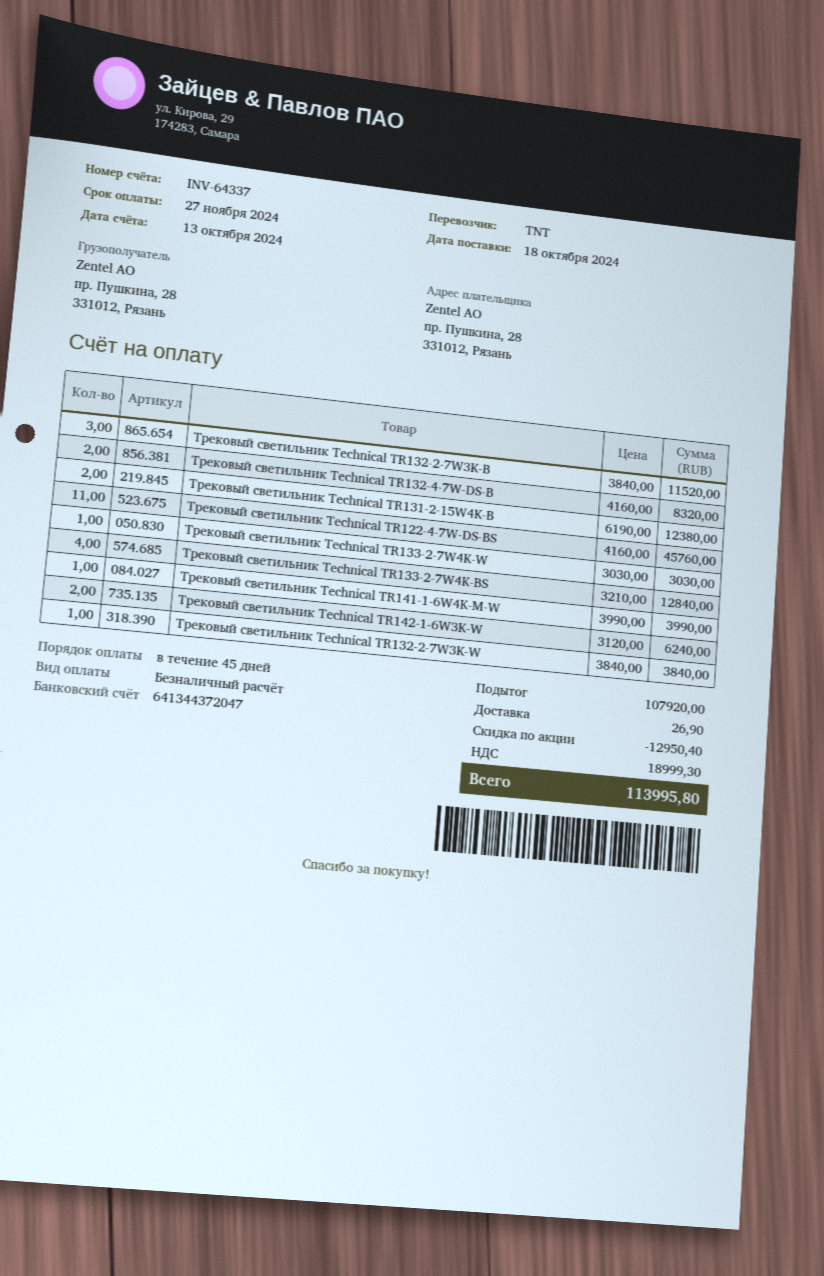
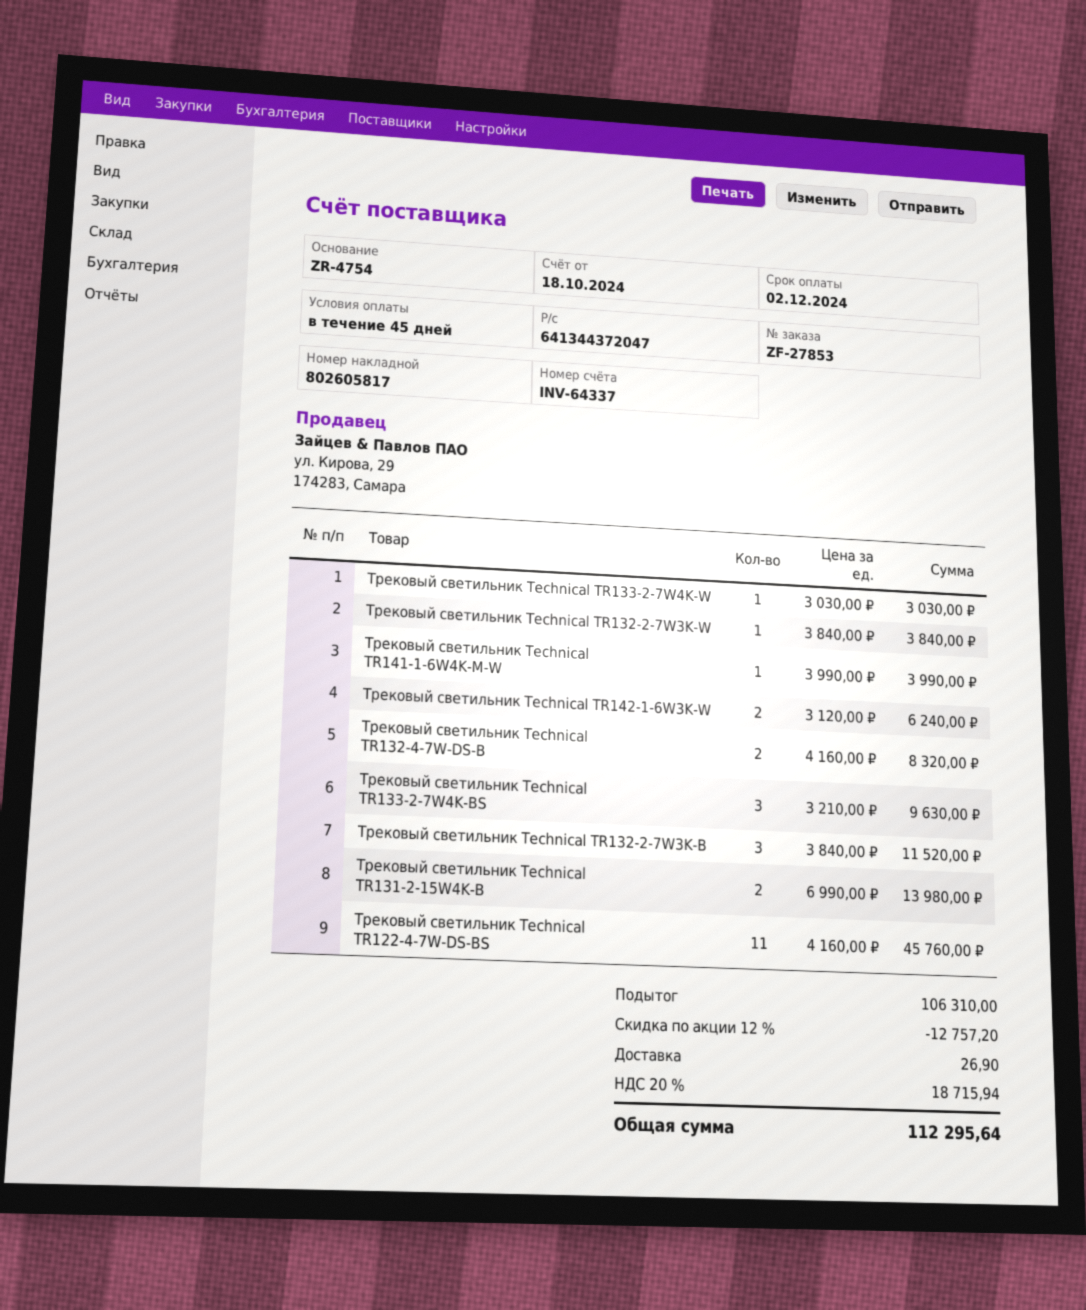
invoice date: 2024-10-13 -> 2024-10-18
due date: 2024-11-27 -> 2024-12-02
Трековый светильник Technical TR131-2-15W4K-B: 2 x 6190.00 = 12380.00 -> 2 x 6990.00 = 13980.00
Трековый светильник Technical TR133-2-7W4K-BS: 4 x 3210.00 = 12840.00 -> 3 x 3210.00 = 9630.00
subtotal: 107920.00 -> 106310.00
discount: 12950.40 -> 12757.20
tax: 18999.30 -> 18715.94
total: 113995.80 -> 112295.64

